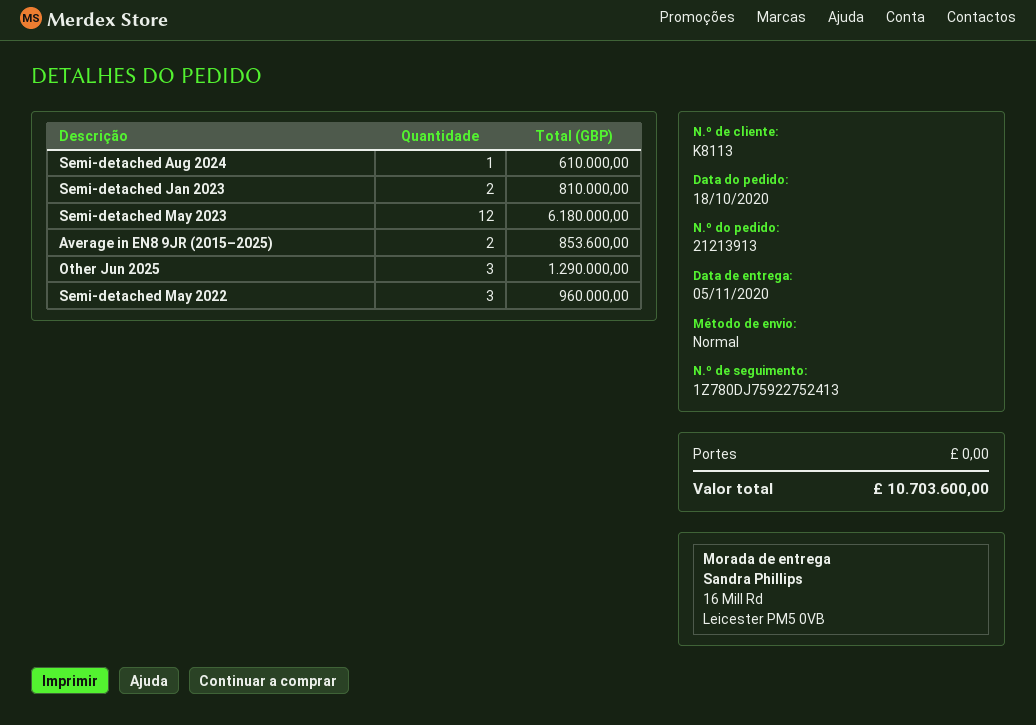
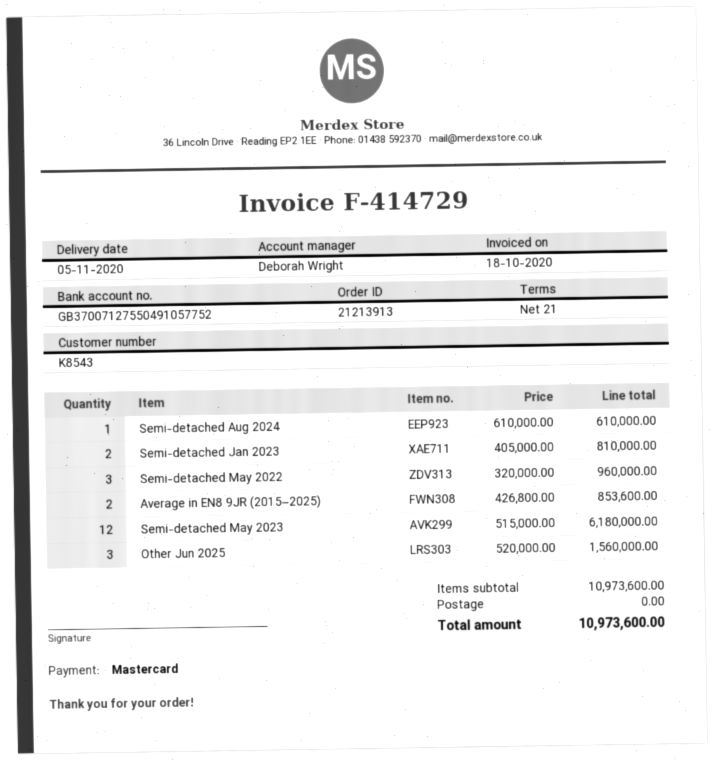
customer number: K8113 -> K8543
Other Jun 2025: 3 for 1290000.00 -> 3 for 1560000.00
total: 10703600.00 -> 10973600.00

